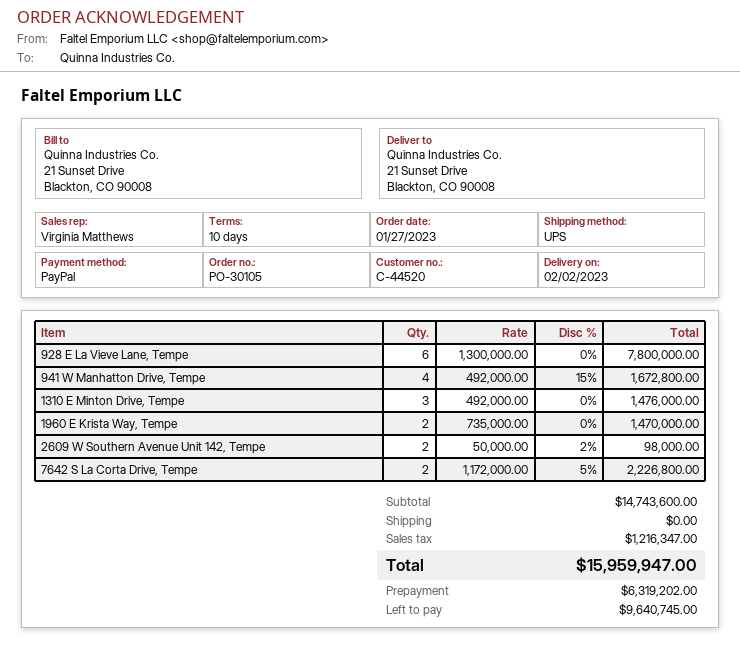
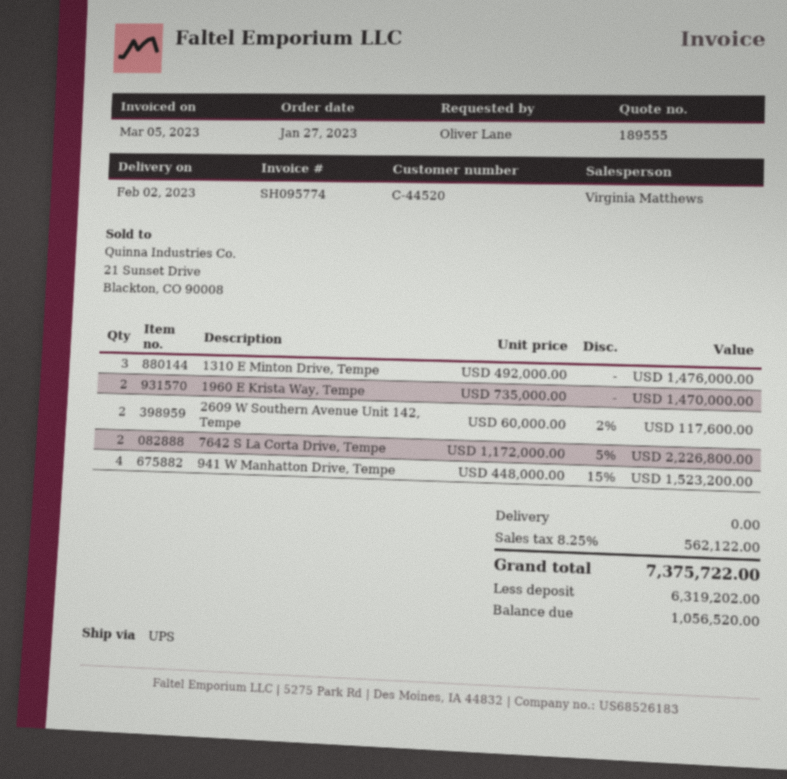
928 E La Vieve Lane, Tempe: 6 x 1300000.00 = 7800000.00 -> none
941 W Manhatton Drive, Tempe: 4 x 492000.00 - 15% = 1672800.00 -> 4 x 448000.00 - 15% = 1523200.00
2609 W Southern Avenue Unit 142, Tempe: 2 x 50000.00 - 2% = 98000.00 -> 2 x 60000.00 - 2% = 117600.00
tax: 1216347.00 -> 562122.00
total: 15959947.00 -> 7375722.00
balance: 9640745.00 -> 1056520.00

